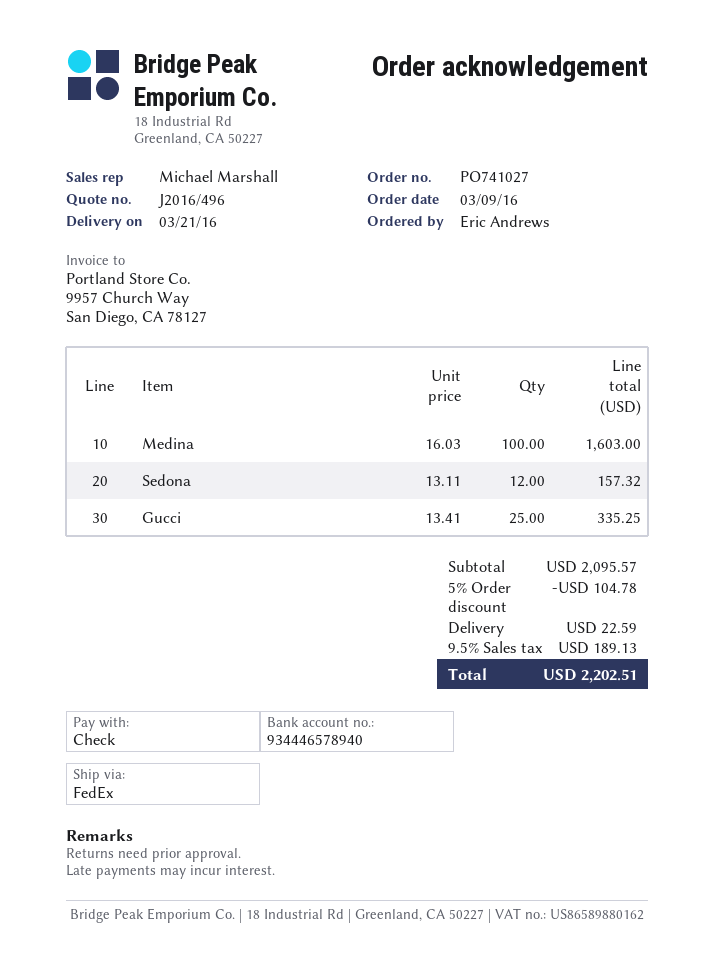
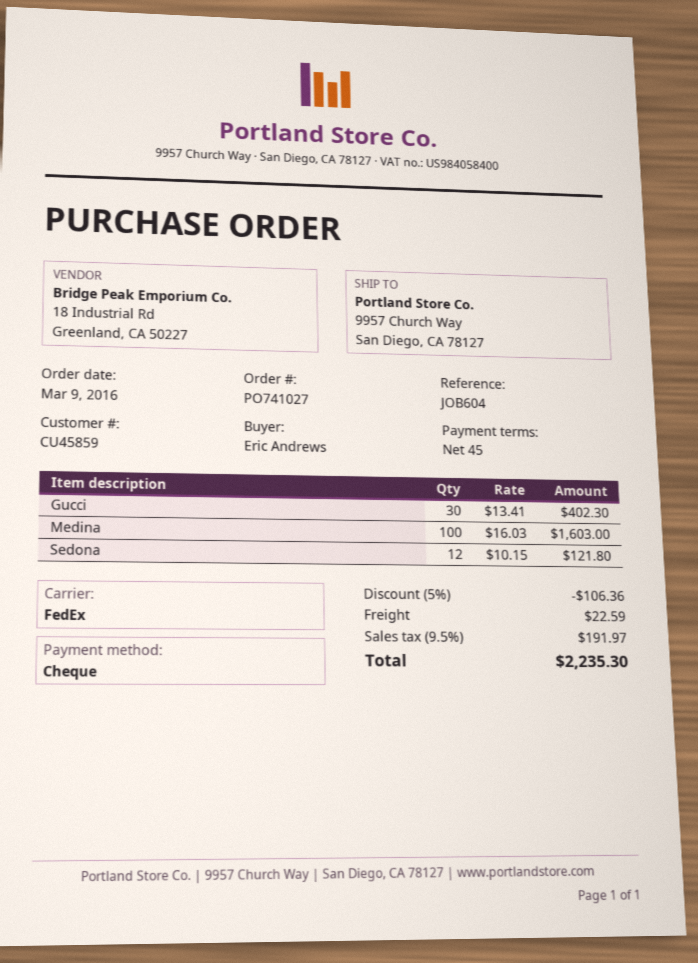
Sedona: 12 x 13.11 = 157.32 -> 12 x 10.15 = 121.80
Gucci: 25 x 13.41 = 335.25 -> 30 x 13.41 = 402.30
discount: 5% = 104.78 -> 5% = 106.36
tax: 9.5% = 189.13 -> 9.5% = 191.97
total: 2202.51 -> 2235.30

